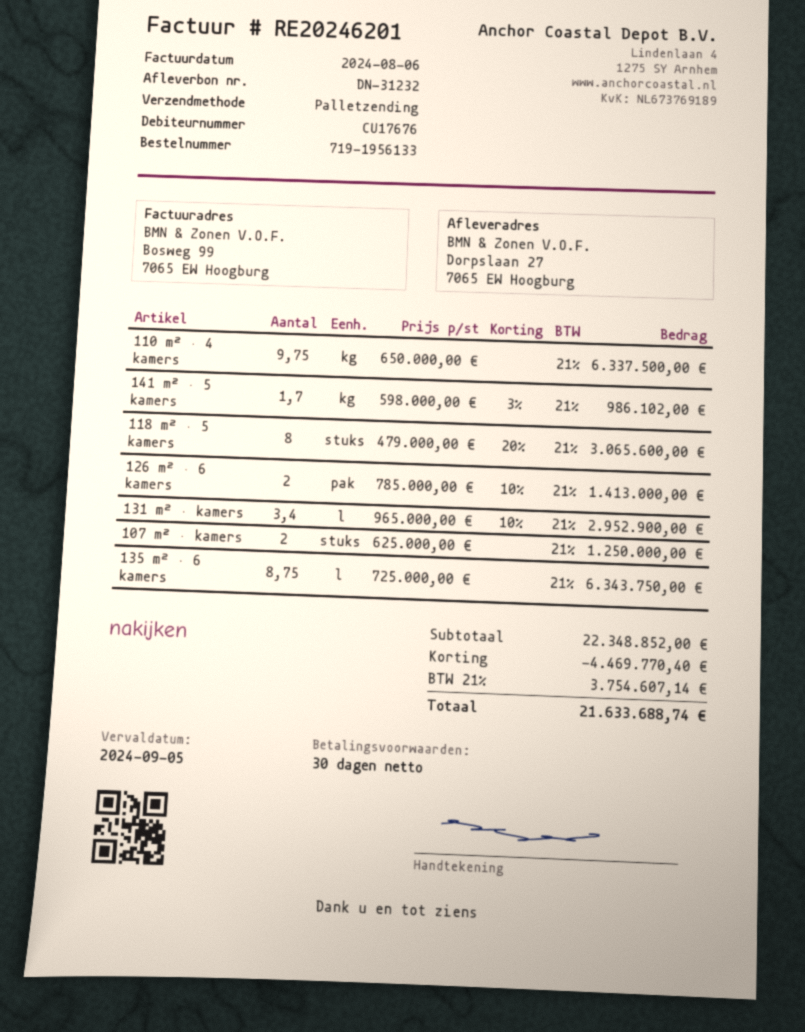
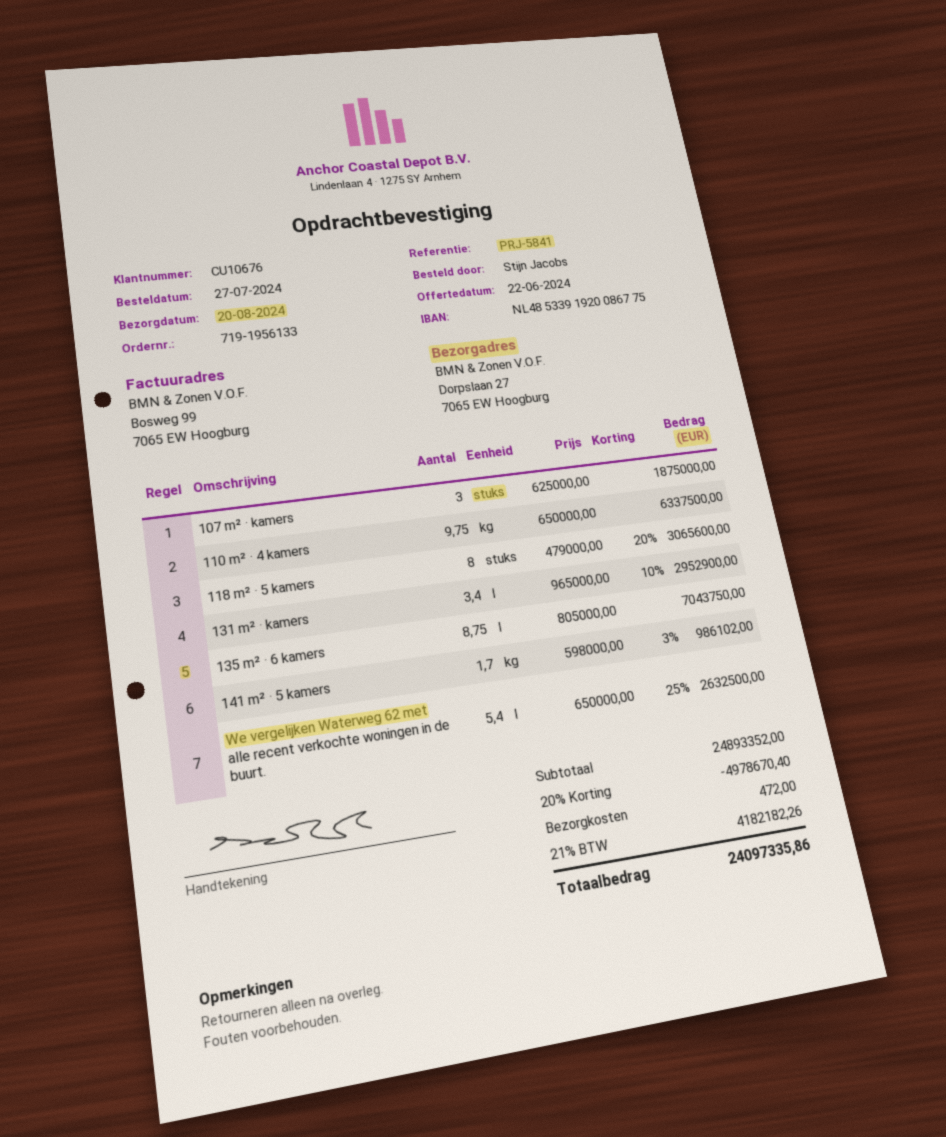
customer number: CU17676 -> CU10676
126 m² · 6 kamers: 2 x 785000.00 - 10% = 1413000.00 -> none
107 m² · kamers: 2 x 625000.00 = 1250000.00 -> 3 x 625000.00 = 1875000.00
135 m² · 6 kamers: 8.75 x 725000.00 = 6343750.00 -> 8.75 x 805000.00 = 7043750.00
We vergelijken Waterweg 62 met alle recent verkochte woningen in de buurt.: none -> 5.4 x 650000.00 - 25% = 2632500.00
subtotal: 22348852.00 -> 24893352.00
discount: 4469770.40 -> 4978670.40
shipping: none -> 472.00
tax: 21% = 3754607.14 -> 21% = 4182182.26
total: 21633688.74 -> 24097335.86

